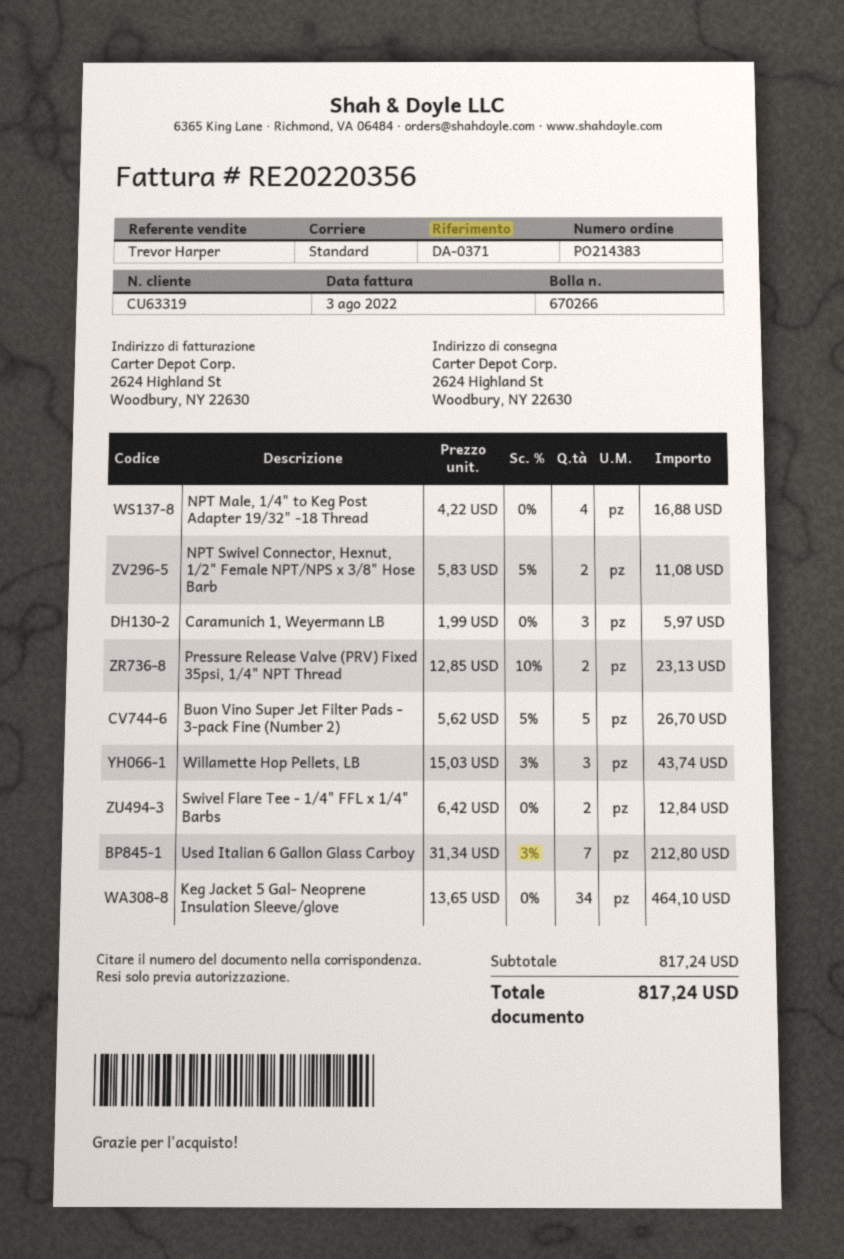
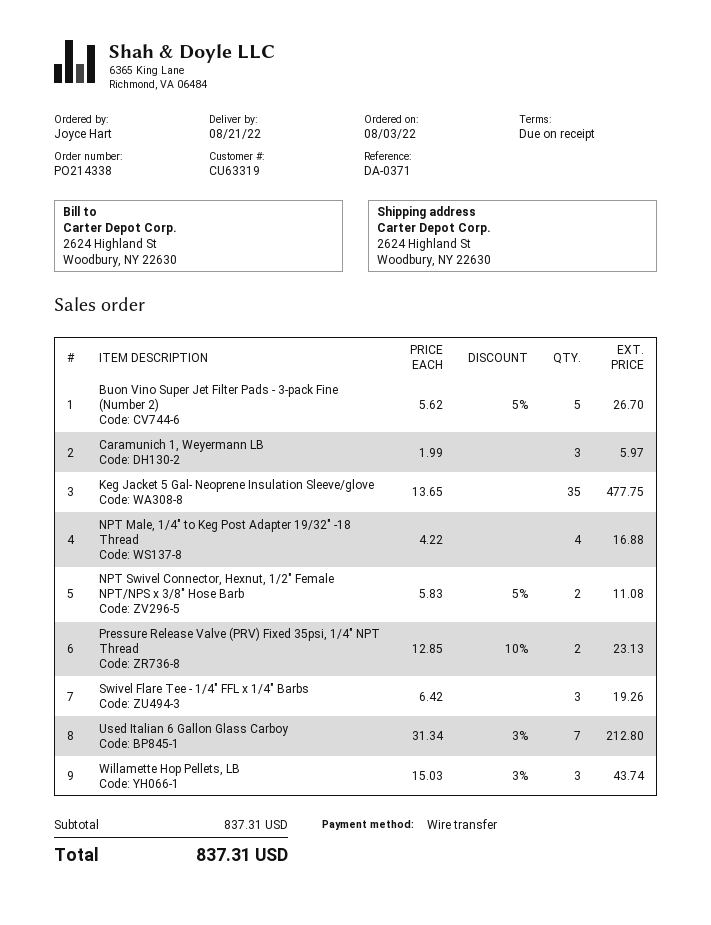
order number: PO214383 -> PO214338
Swivel Flare Tee - 1/4" FFL x 1/4" Barbs: 2 x 6.42 = 12.84 -> 3 x 6.42 = 19.26
Keg Jacket 5 Gal- Neoprene Insulation Sleeve/glove: 34 x 13.65 = 464.10 -> 35 x 13.65 = 477.75
subtotal: 817.24 -> 837.31
total: 817.24 -> 837.31

